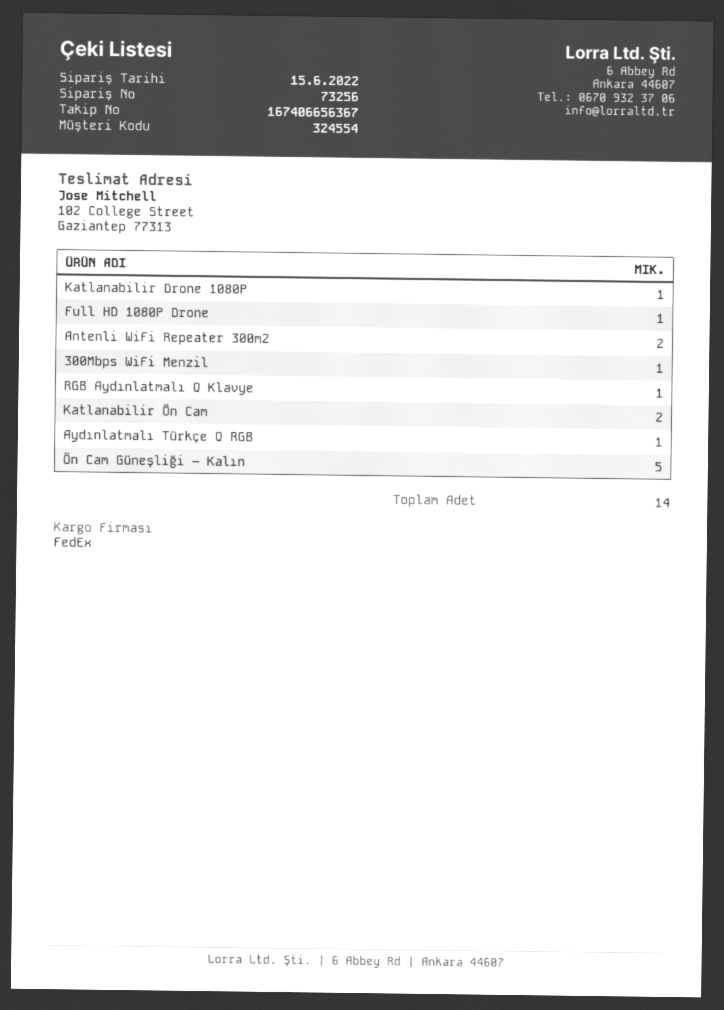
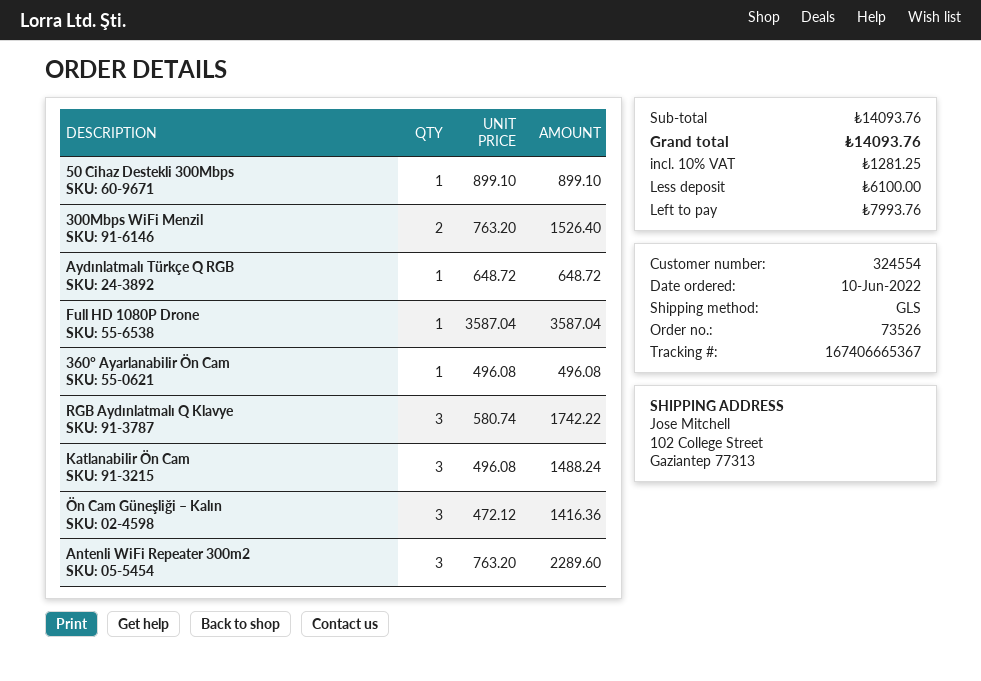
order number: 73256 -> 73526
order date: 2022-06-15 -> 2022-06-10
shipping method: FedEx -> GLS
tracking number: 167406656367 -> 167406665367
Katlanabilir Drone 1080P: 1 -> none
Antenli WiFi Repeater 300m2: 2 -> 3
300Mbps WiFi Menzil: 1 -> 2
RGB Aydınlatmalı Q Klavye: 1 -> 3
Katlanabilir Ön Cam: 2 -> 3
Ön Cam Güneşliği – Kalın: 5 -> 3
50 Cihaz Destekli 300Mbps: none -> 1
360° Ayarlanabilir Ön Cam: none -> 1

